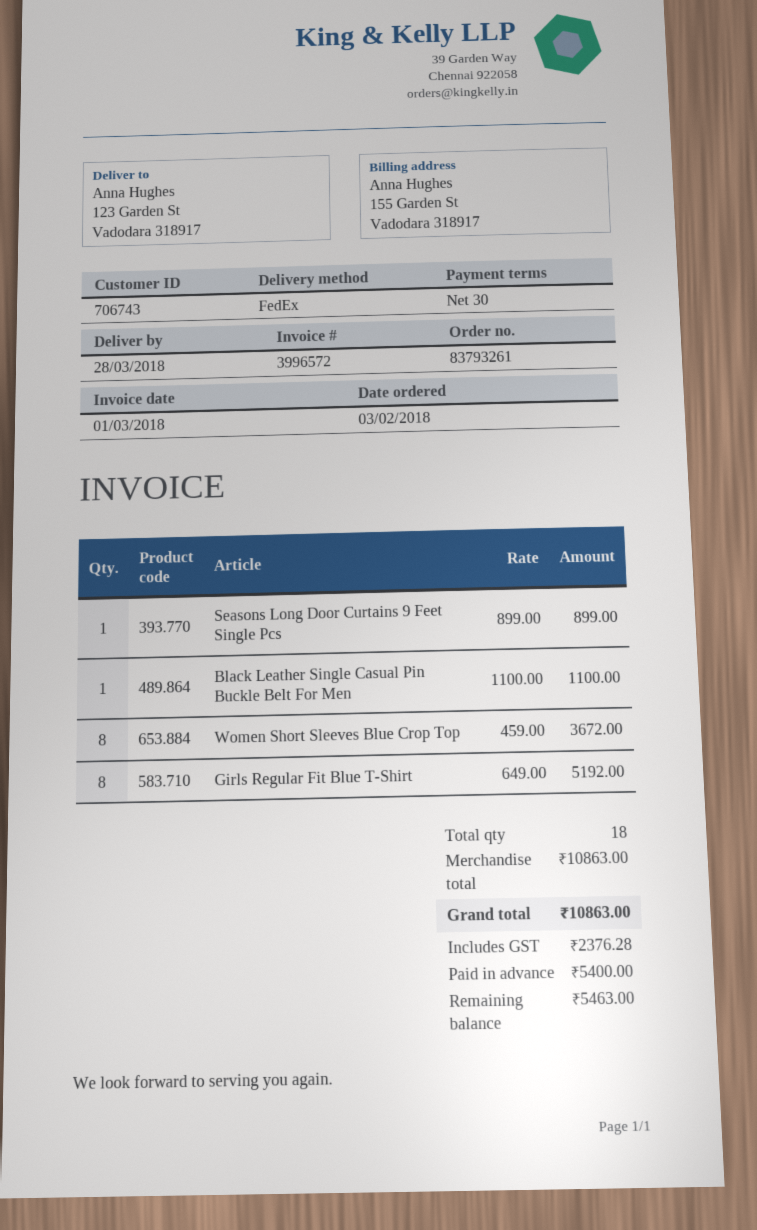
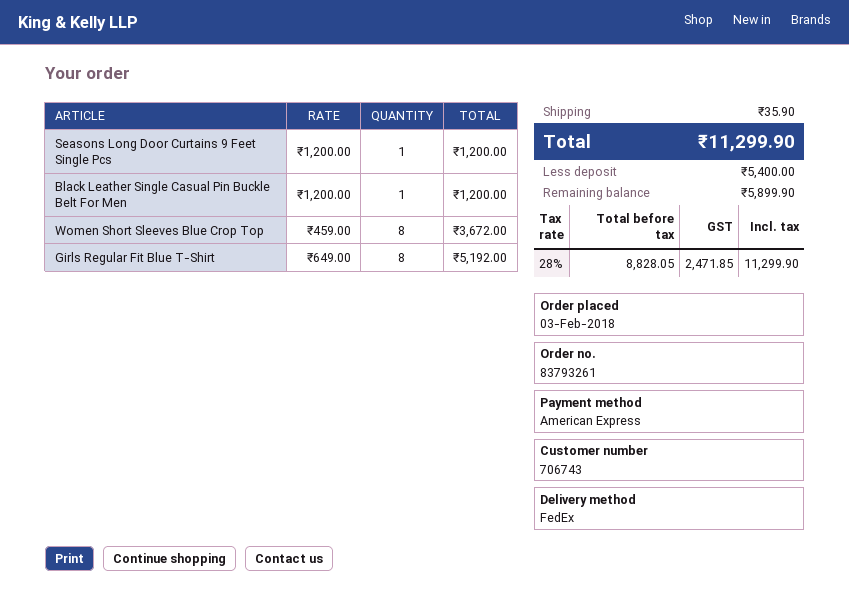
Seasons Long Door Curtains 9 Feet Single Pcs: 1 x 899.00 = 899.00 -> 1 x 1200.00 = 1200.00
Black Leather Single Casual Pin Buckle Belt For Men: 1 x 1100.00 = 1100.00 -> 1 x 1200.00 = 1200.00
shipping: none -> 35.90
tax: 2376.28 -> 2471.85
total: 10863.00 -> 11299.90
balance: 5463.00 -> 5899.90

